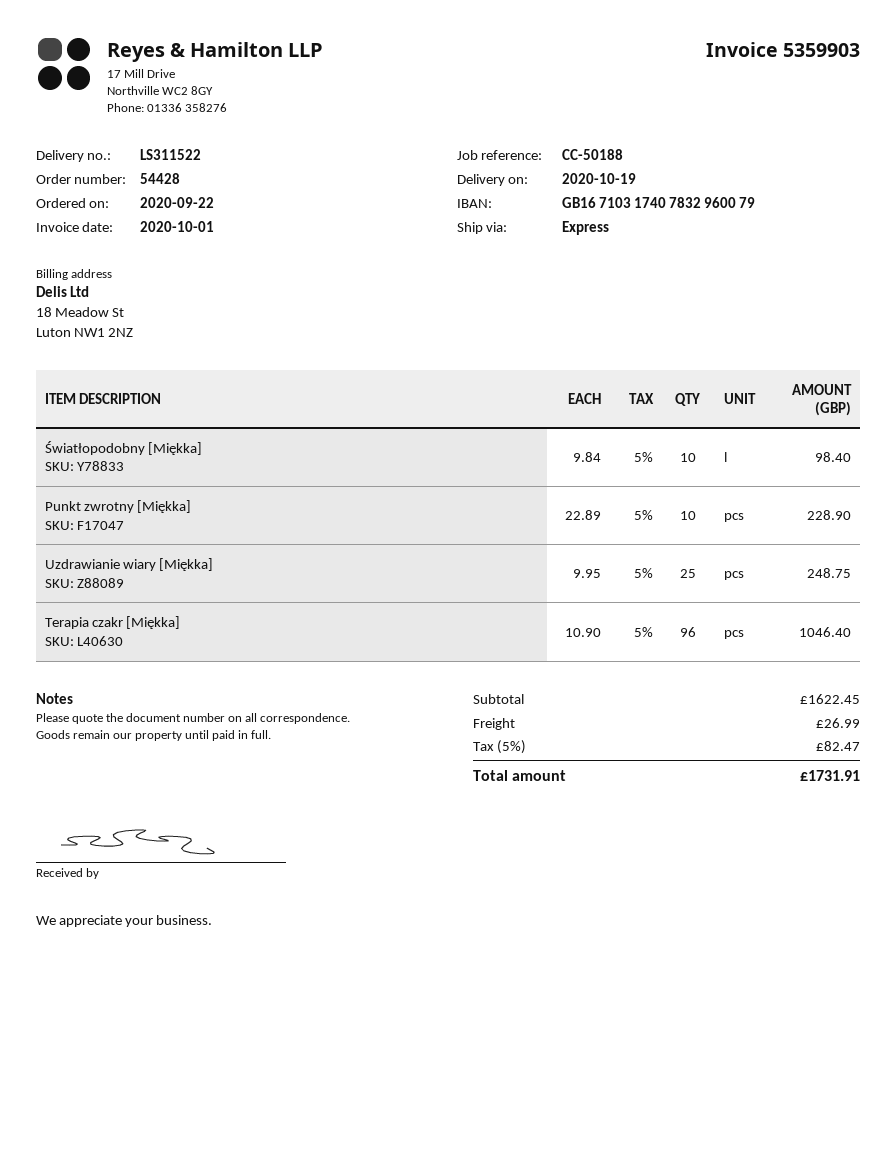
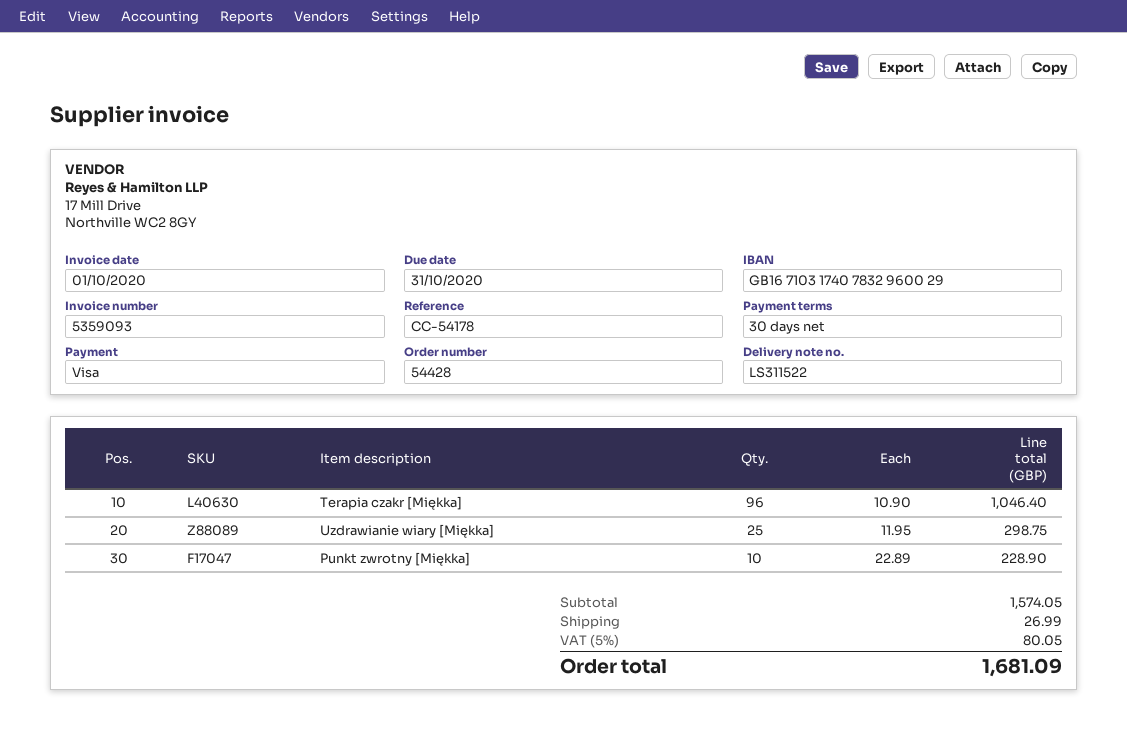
invoice number: 5359903 -> 5359093
reference: CC-50188 -> CC-54178
bank account: GB16710317407832960079 -> GB16710317407832960029
Światłopodobny [Miękka]: 10 x 9.84 = 98.40 -> none
Uzdrawianie wiary [Miękka]: 25 x 9.95 = 248.75 -> 25 x 11.95 = 298.75
subtotal: 1622.45 -> 1574.05
tax: 5% = 82.47 -> 5% = 80.05
total: 1731.91 -> 1681.09

